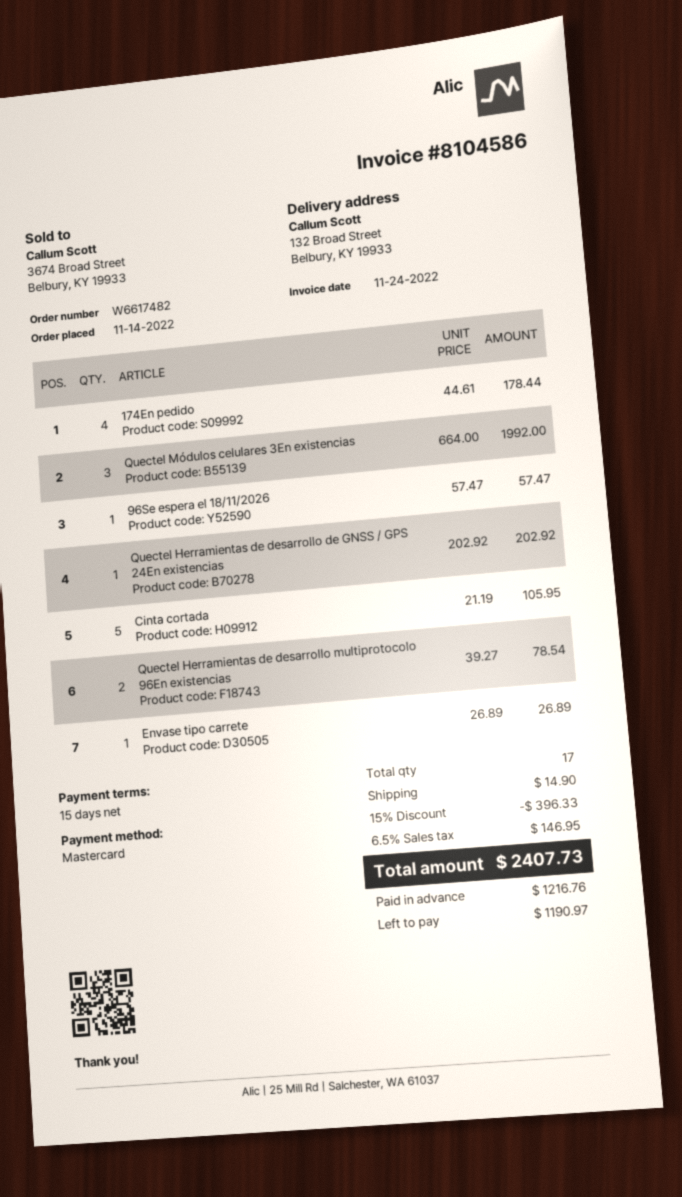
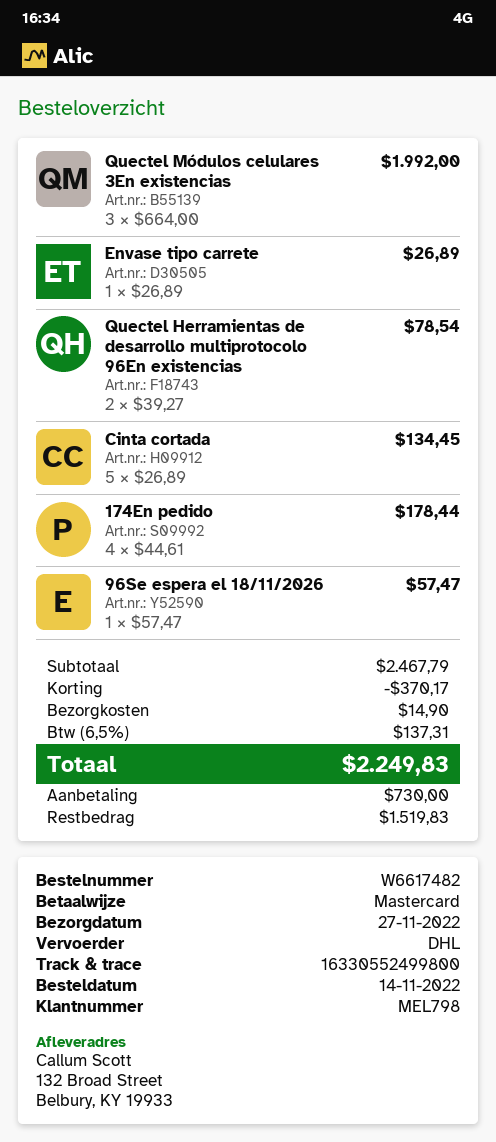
Quectel Herramientas de desarrollo de GNSS / GPS 24En existencias: 1 x 202.92 = 202.92 -> none
Cinta cortada: 5 x 21.19 = 105.95 -> 5 x 26.89 = 134.45
discount: 396.33 -> 370.17
tax: 6.5% = 146.95 -> 6.5% = 137.31
total: 2407.73 -> 2249.83
deposit: 1216.76 -> 730.00
balance: 1190.97 -> 1519.83

